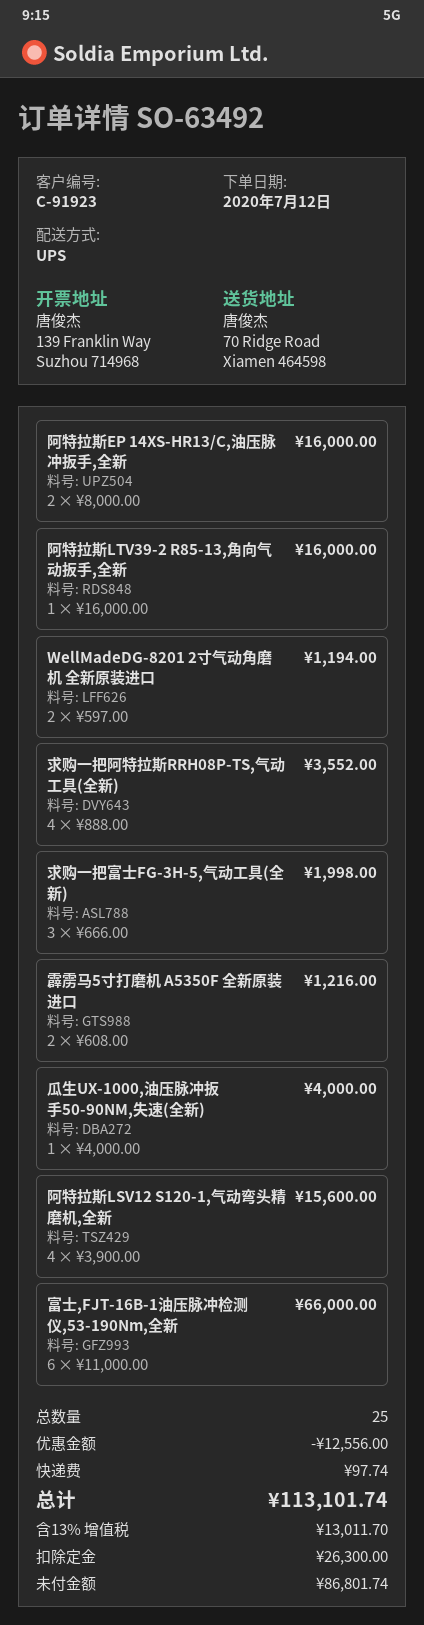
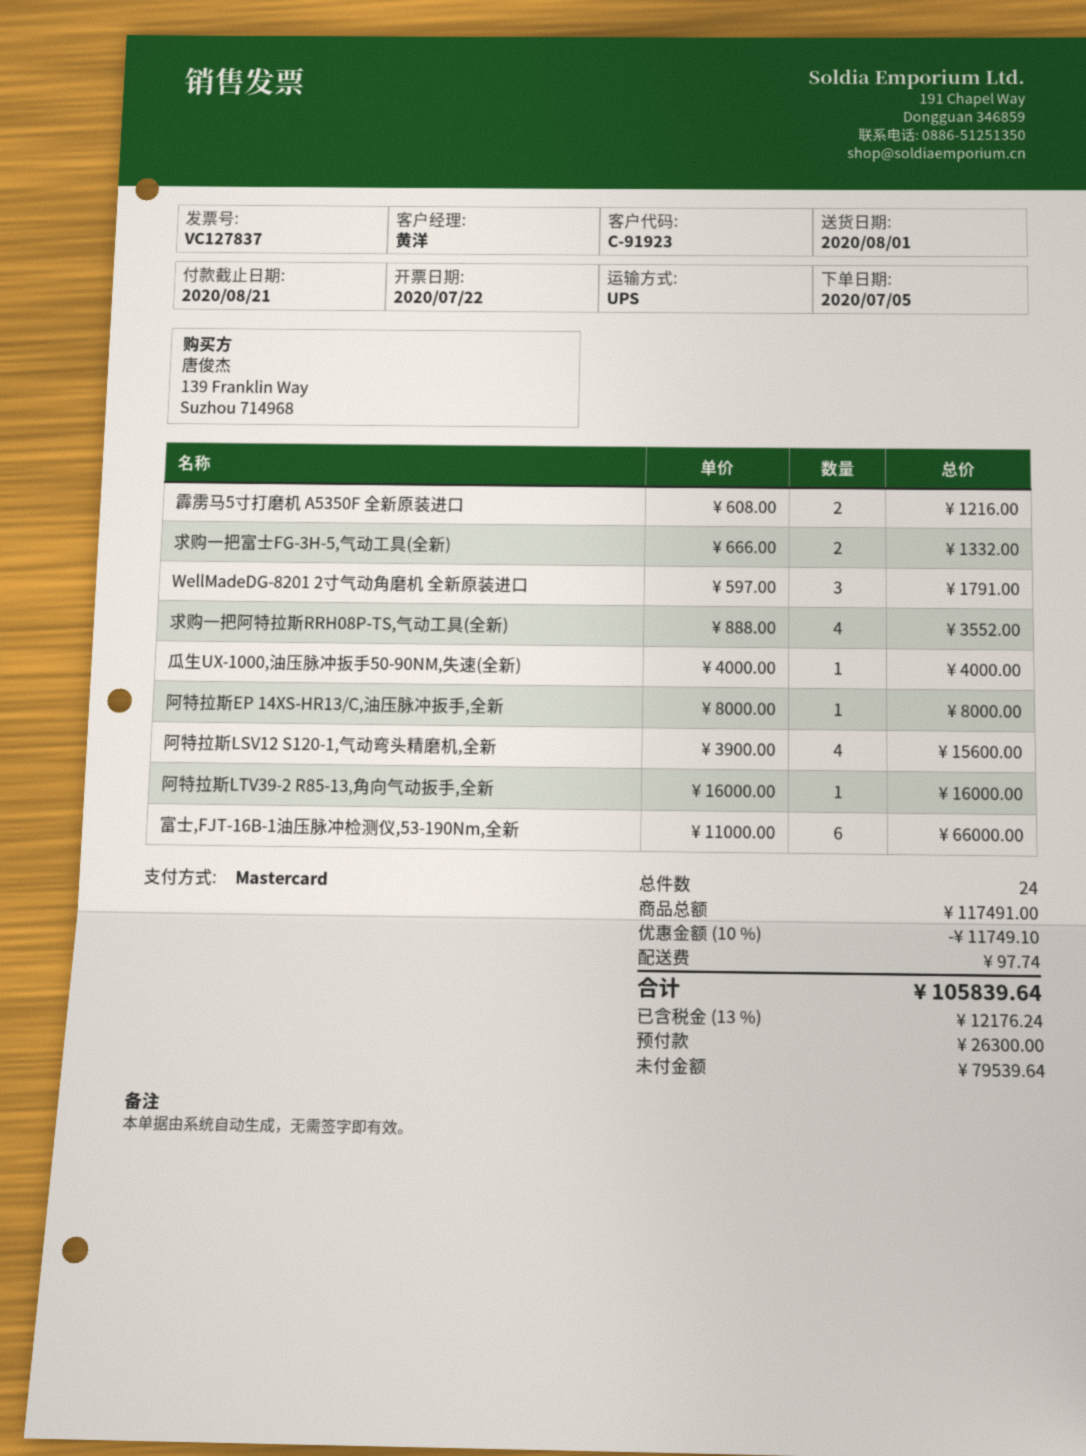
order date: 2020-07-12 -> 2020-07-05
阿特拉斯EP 14XS-HR13/C,油压脉冲扳手,全新: 2 x 8000.00 = 16000.00 -> 1 x 8000.00 = 8000.00
WellMadeDG-8201 2寸气动角磨机 全新原装进口: 2 x 597.00 = 1194.00 -> 3 x 597.00 = 1791.00
求购一把富士FG-3H-5,气动工具(全新): 3 x 666.00 = 1998.00 -> 2 x 666.00 = 1332.00
total quantity: 25 -> 24
discount: 12556.00 -> 11749.10
tax: 13% = 13011.70 -> 13% = 12176.24
total: 113101.74 -> 105839.64
balance: 86801.74 -> 79539.64

